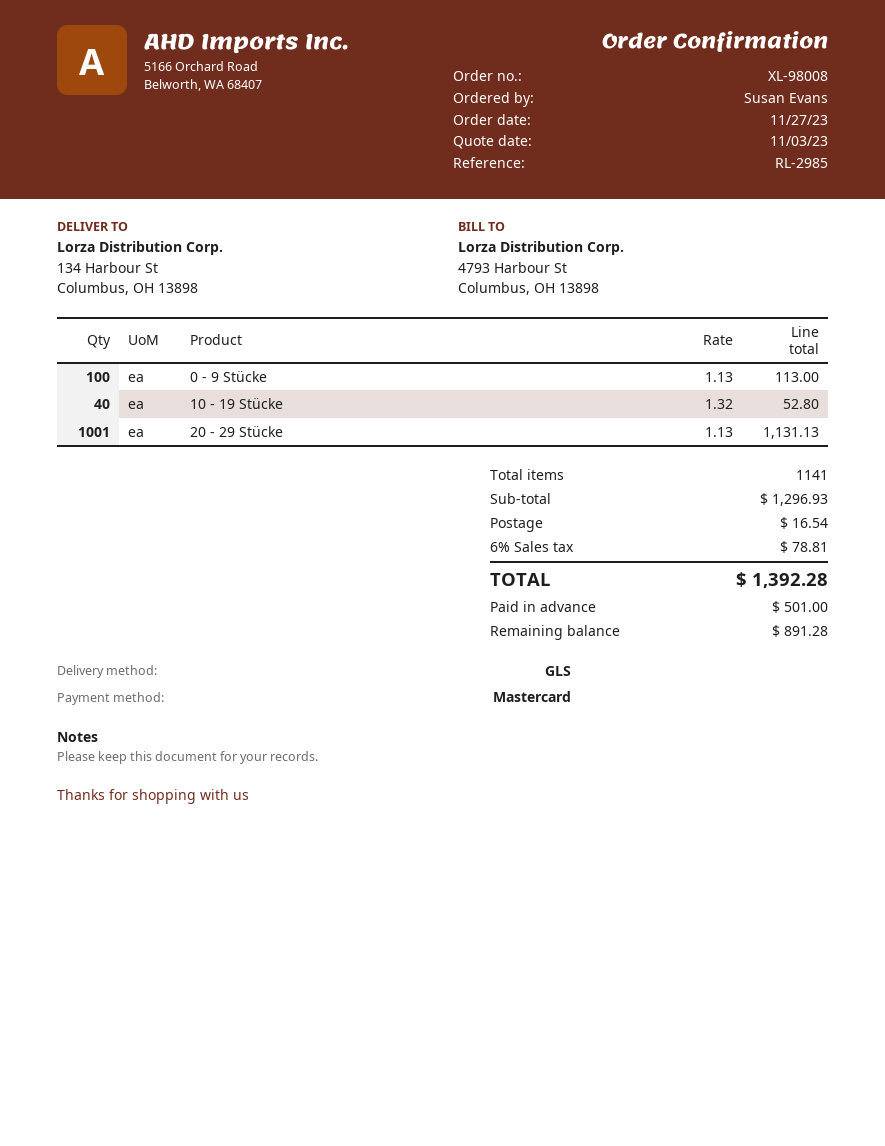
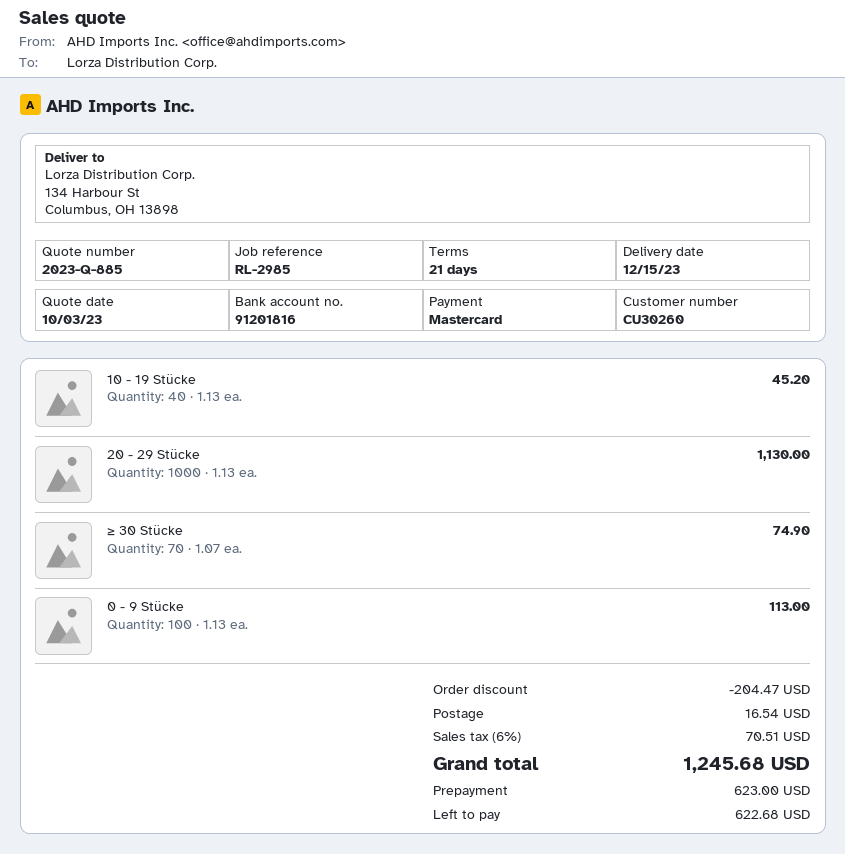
quote date: 2023-11-03 -> 2023-10-03
10 - 19 Stücke: 40 x 1.32 = 52.80 -> 40 x 1.13 = 45.20
20 - 29 Stücke: 1001 x 1.13 = 1131.13 -> 1000 x 1.13 = 1130.00
≥ 30 Stücke: none -> 70 x 1.07 = 74.90
discount: none -> 204.47
tax: 6% = 78.81 -> 6% = 70.51
total: 1392.28 -> 1245.68
deposit: 501.00 -> 623.00
balance: 891.28 -> 622.68

